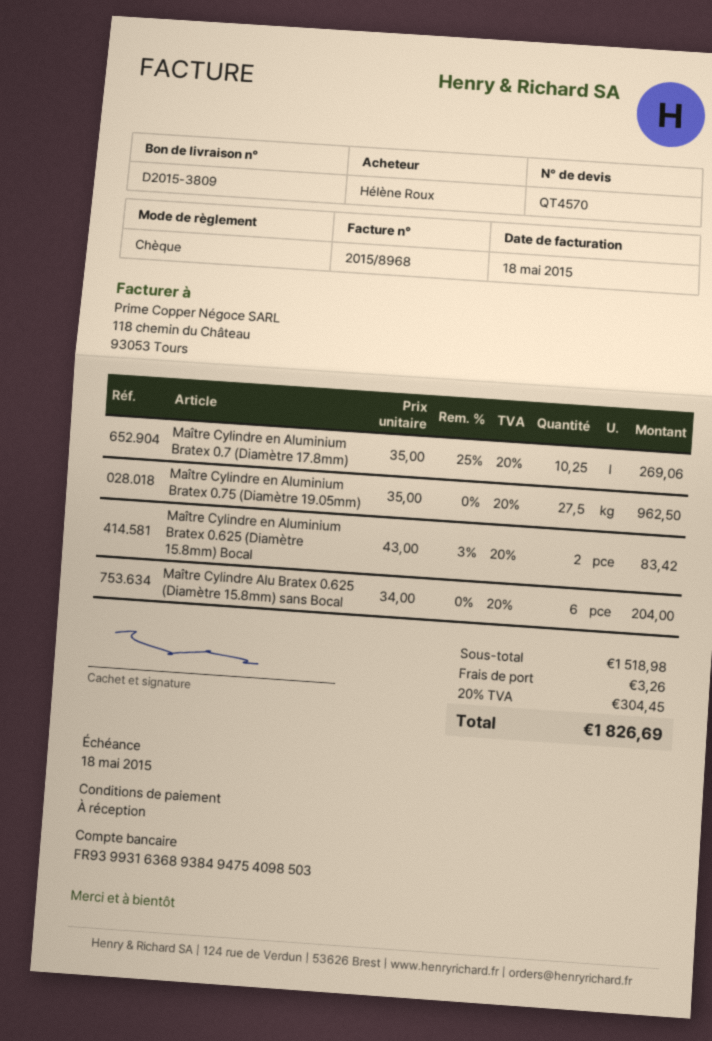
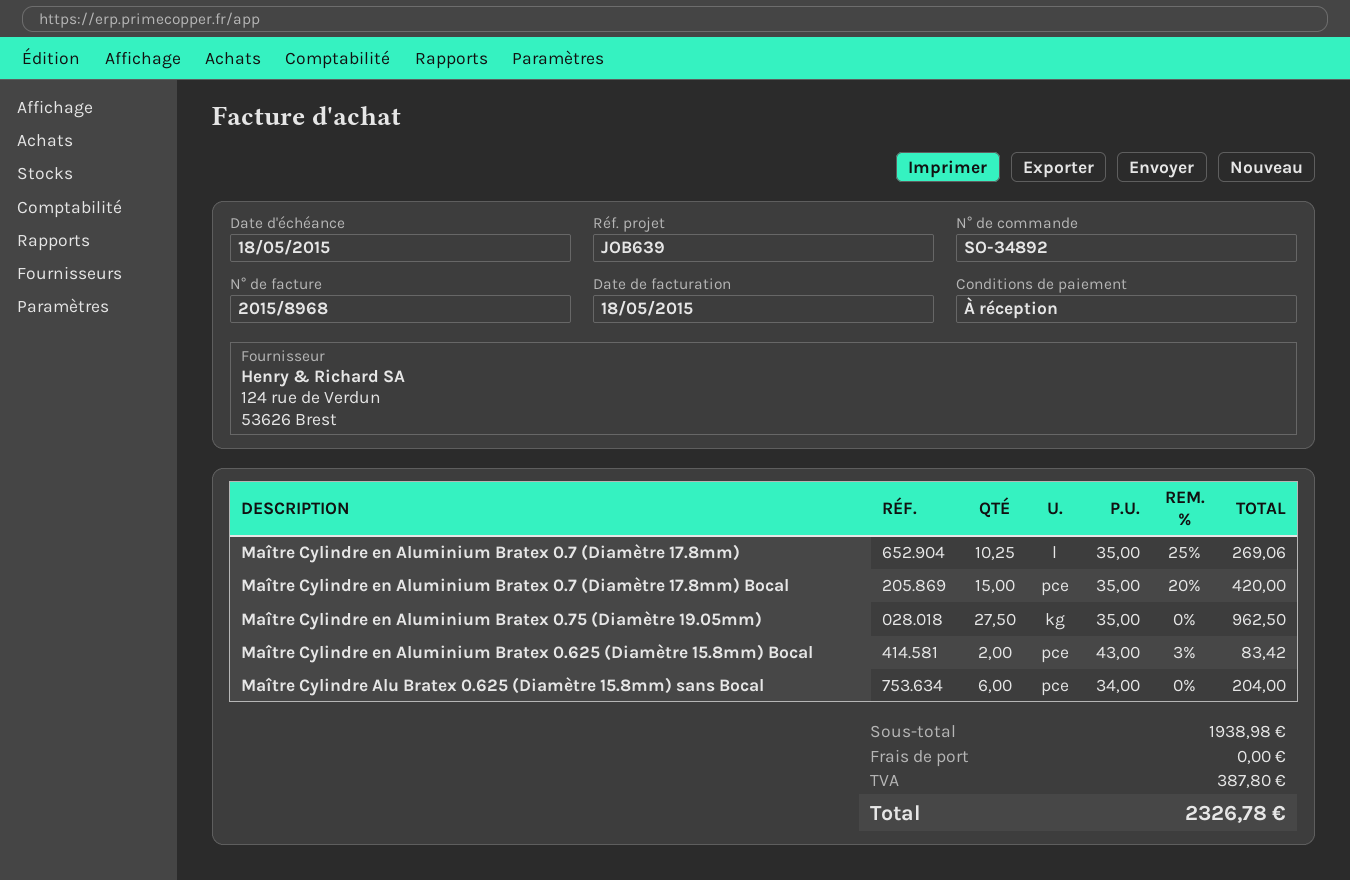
Maître Cylindre en Aluminium Bratex 0.7 (Diamètre 17.8mm) Bocal: none -> 15 x 35.00 - 20% = 420.00
subtotal: 1518.98 -> 1938.98
shipping: 3.26 -> 0.00
tax: 304.45 -> 387.80
total: 1826.69 -> 2326.78

